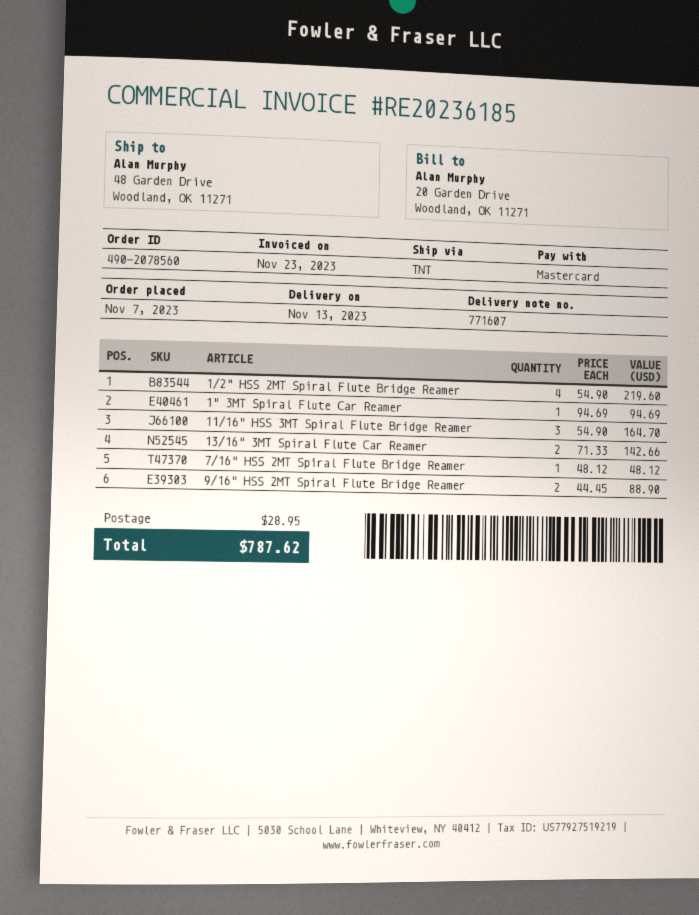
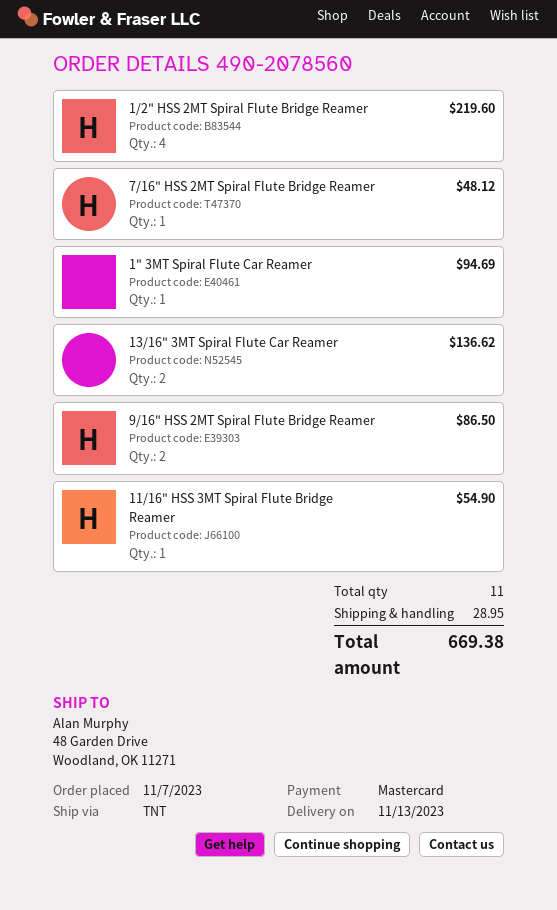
11/16" HSS 3MT Spiral Flute Bridge Reamer: 3 for 164.70 -> 1 for 54.90
13/16" 3MT Spiral Flute Car Reamer: 2 for 142.66 -> 2 for 136.62
9/16" HSS 2MT Spiral Flute Bridge Reamer: 2 for 88.90 -> 2 for 86.50
total: 787.62 -> 669.38

